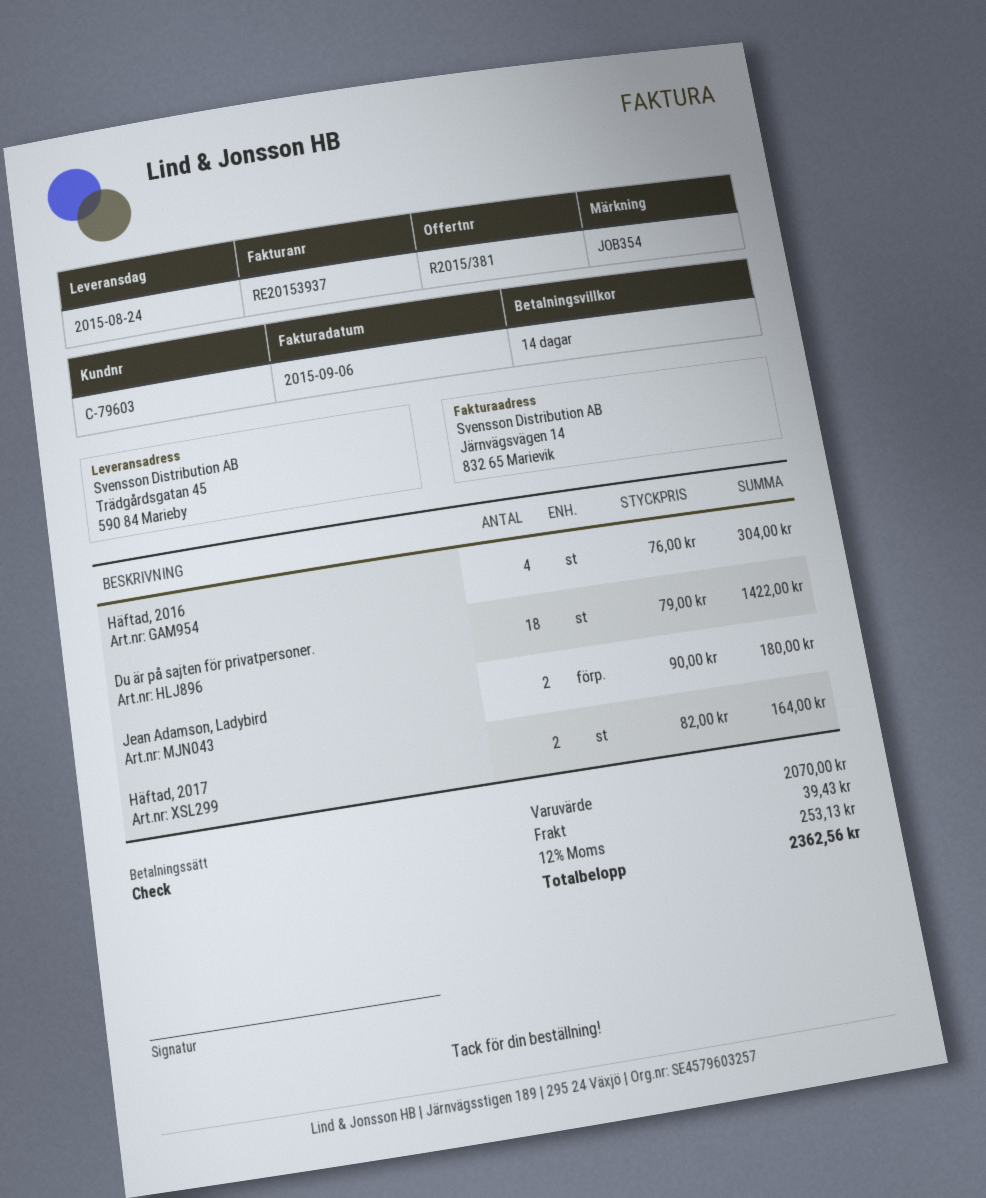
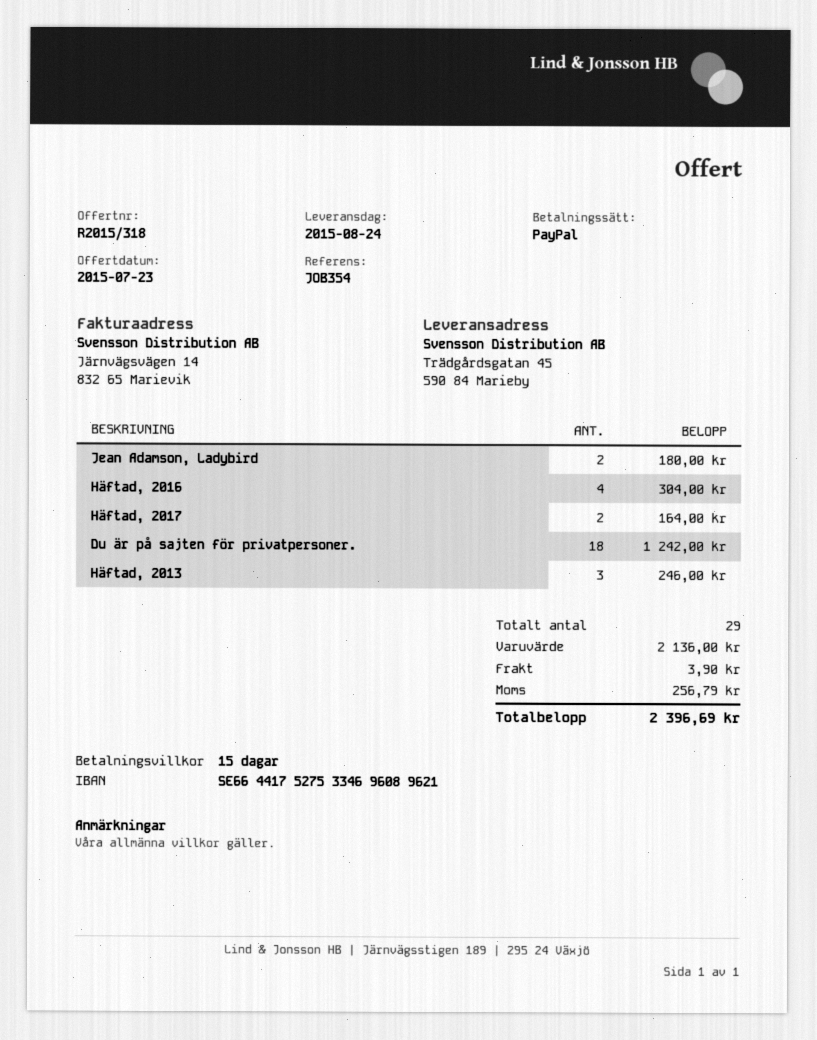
quote number: R2015/381 -> R2015/318
payment terms: 14 days -> 15 days
payment method: cheque -> PayPal
Du är på sajten för privatpersoner.: 18 for 1422.00 -> 18 for 1242.00
Häftad, 2013: none -> 3 for 246.00
subtotal: 2070.00 -> 2136.00
shipping: 39.43 -> 3.90
tax: 253.13 -> 256.79
total: 2362.56 -> 2396.69

